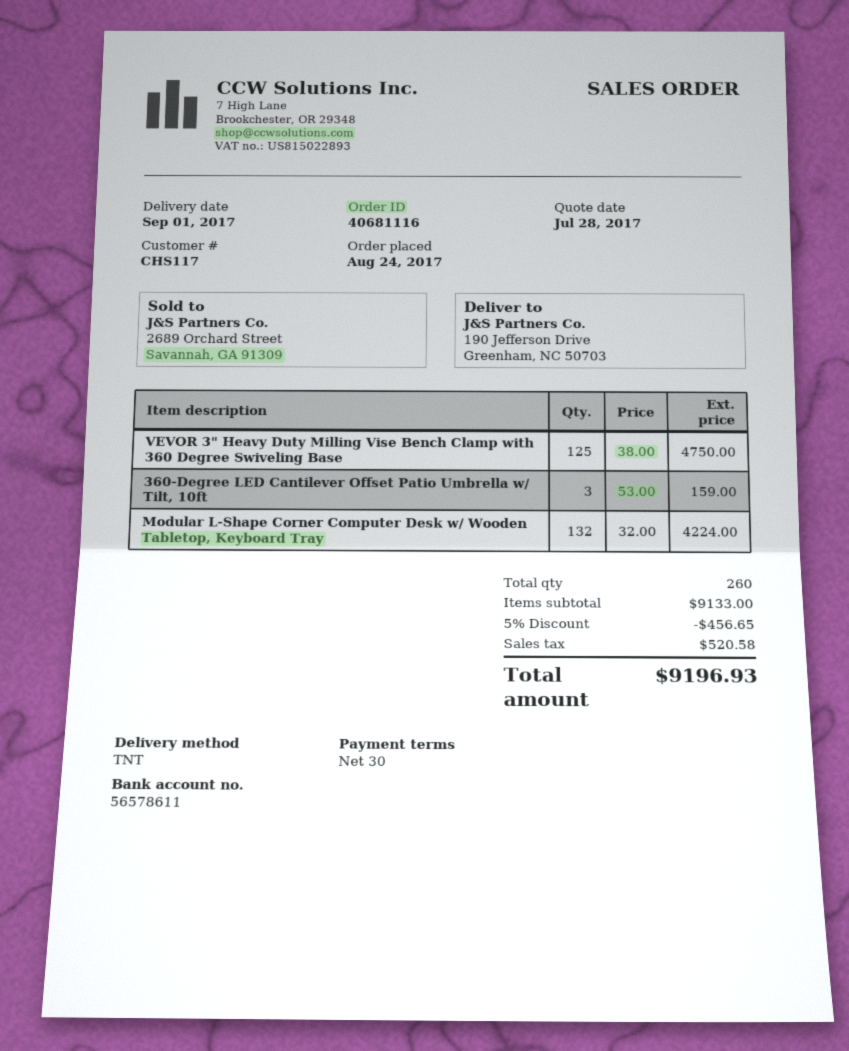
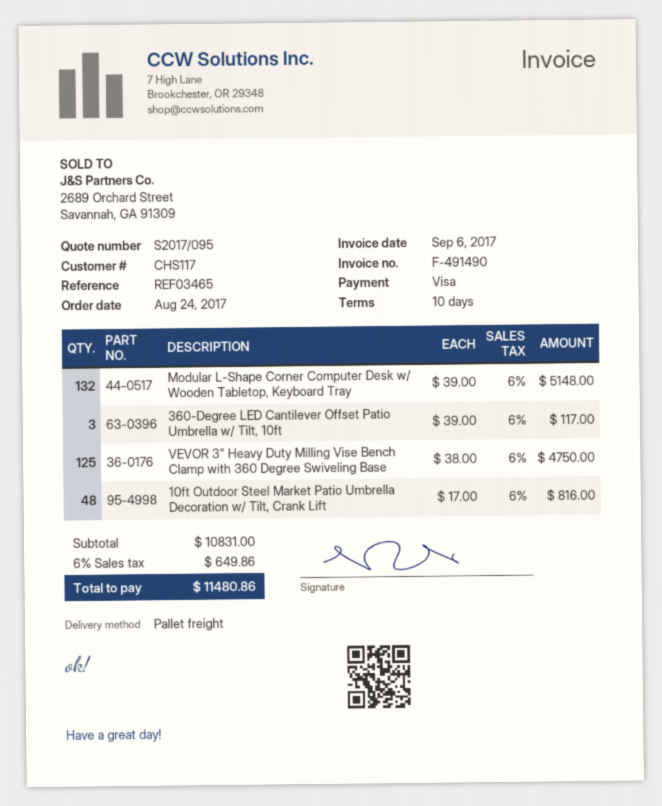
payment terms: 30 days -> 10 days
shipping method: TNT -> pallet freight
360-Degree LED Cantilever Offset Patio Umbrella w/ Tilt, 10ft: 3 x 53.00 = 159.00 -> 3 x 39.00 = 117.00
Modular L-Shape Corner Computer Desk w/ Wooden Tabletop, Keyboard Tray: 132 x 32.00 = 4224.00 -> 132 x 39.00 = 5148.00
10ft Outdoor Steel Market Patio Umbrella Decoration w/ Tilt, Crank Lift: none -> 48 x 17.00 = 816.00
subtotal: 9133.00 -> 10831.00
discount: 5% = 456.65 -> none
tax: 520.58 -> 649.86
total: 9196.93 -> 11480.86

